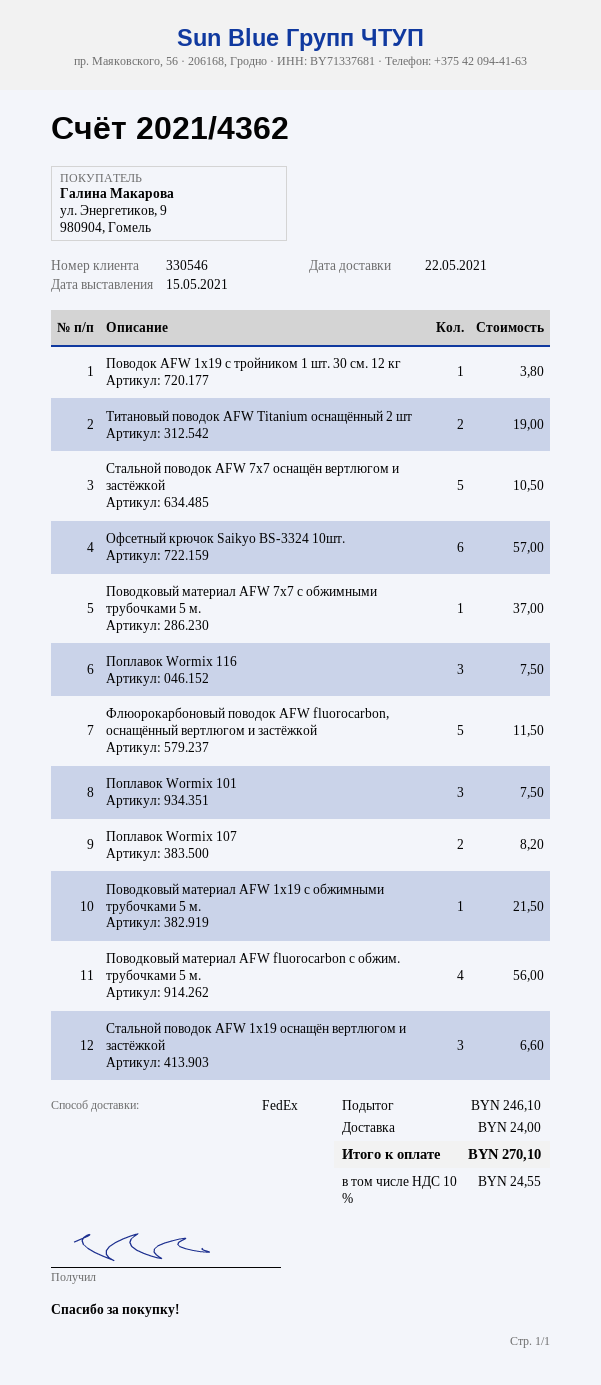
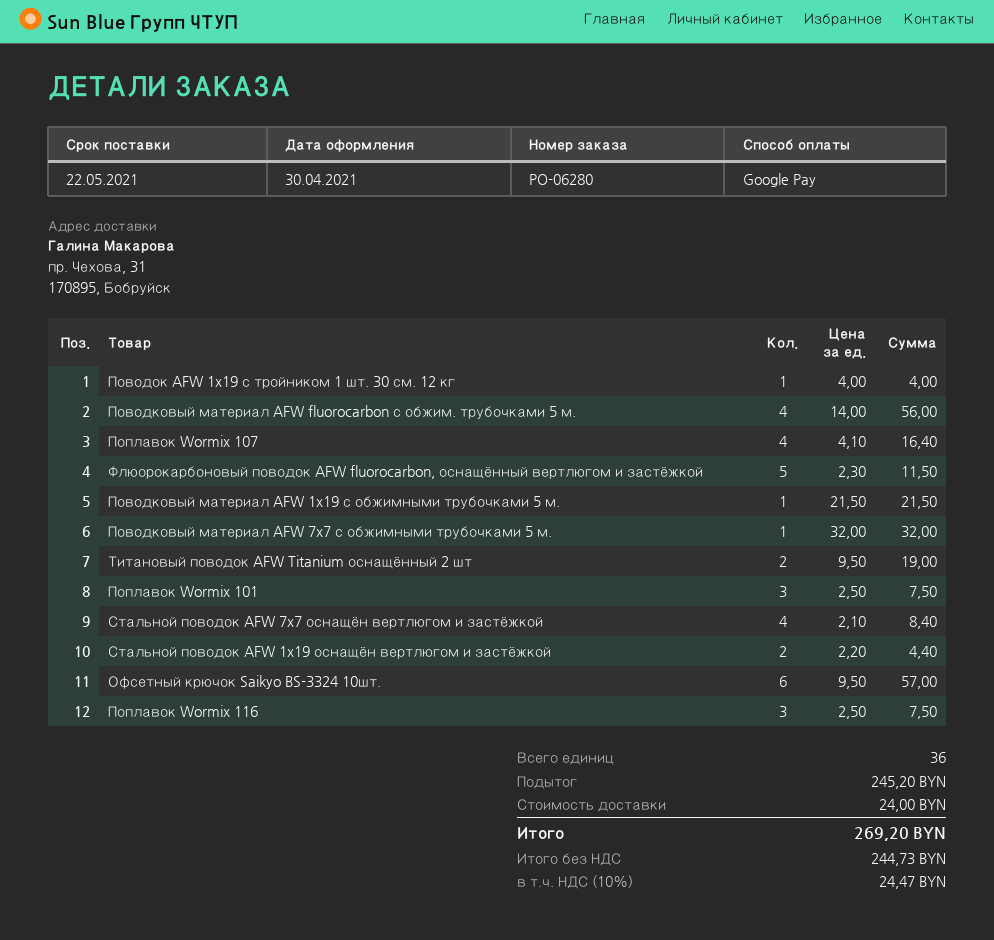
Поводок AFW 1x19 с тройником 1 шт. 30 см. 12 кг: 1 for 3.80 -> 1 for 4.00
Стальной поводок AFW 7x7 оснащён вертлюгом и застёжкой: 5 for 10.50 -> 4 for 8.40
Поводковый материал AFW 7x7 с обжимными трубочками 5 м.: 1 for 37.00 -> 1 for 32.00
Поплавок Wormix 107: 2 for 8.20 -> 4 for 16.40
Стальной поводок AFW 1x19 оснащён вертлюгом и застёжкой: 3 for 6.60 -> 2 for 4.40
subtotal: 246.10 -> 245.20
tax: 10% = 24.55 -> 10% = 24.47
total: 270.10 -> 269.20

